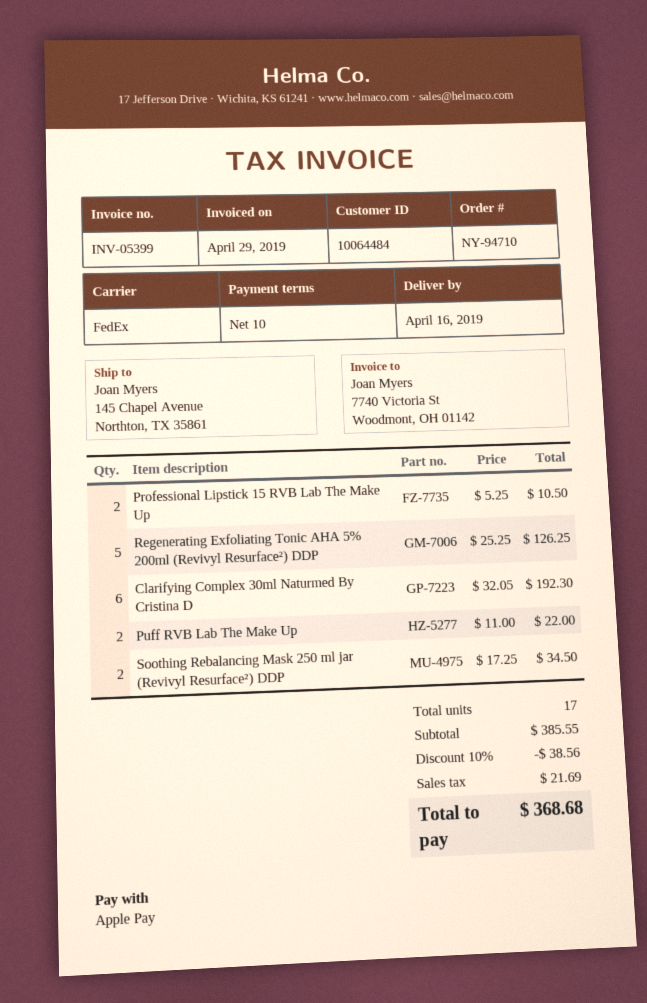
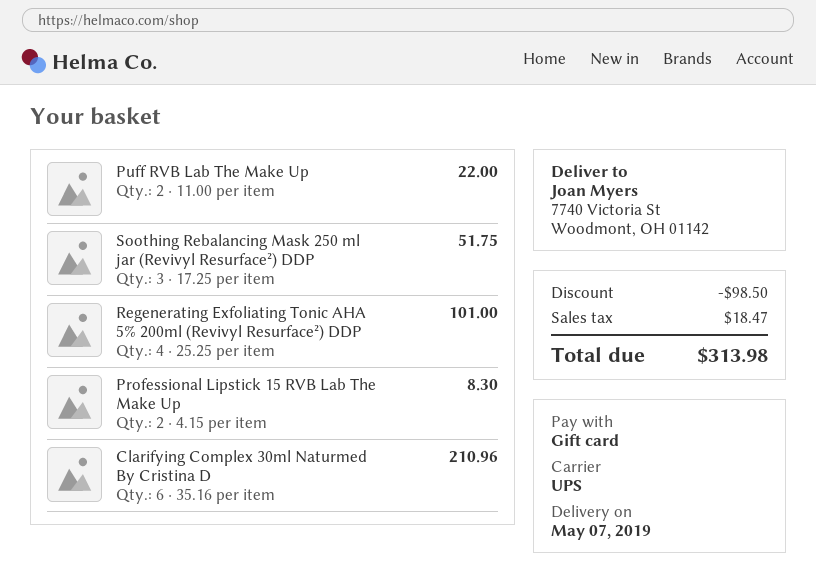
delivery date: 2019-04-16 -> 2019-05-07
payment method: Apple Pay -> gift card
shipping method: FedEx -> UPS
ship to: 145 Chapel Avenue, Northton, TX 35861 -> 7740 Victoria St, Woodmont, OH 01142
Professional Lipstick 15 RVB Lab The Make Up: 2 x 5.25 = 10.50 -> 2 x 4.15 = 8.30
Regenerating Exfoliating Tonic AHA 5% 200ml (Revivyl Resurface²) DDP: 5 x 25.25 = 126.25 -> 4 x 25.25 = 101.00
Clarifying Complex 30ml Naturmed By Cristina D: 6 x 32.05 = 192.30 -> 6 x 35.16 = 210.96
Soothing Rebalancing Mask 250 ml jar (Revivyl Resurface²) DDP: 2 x 17.25 = 34.50 -> 3 x 17.25 = 51.75
discount: 38.56 -> 98.50
tax: 21.69 -> 18.47
total: 368.68 -> 313.98

